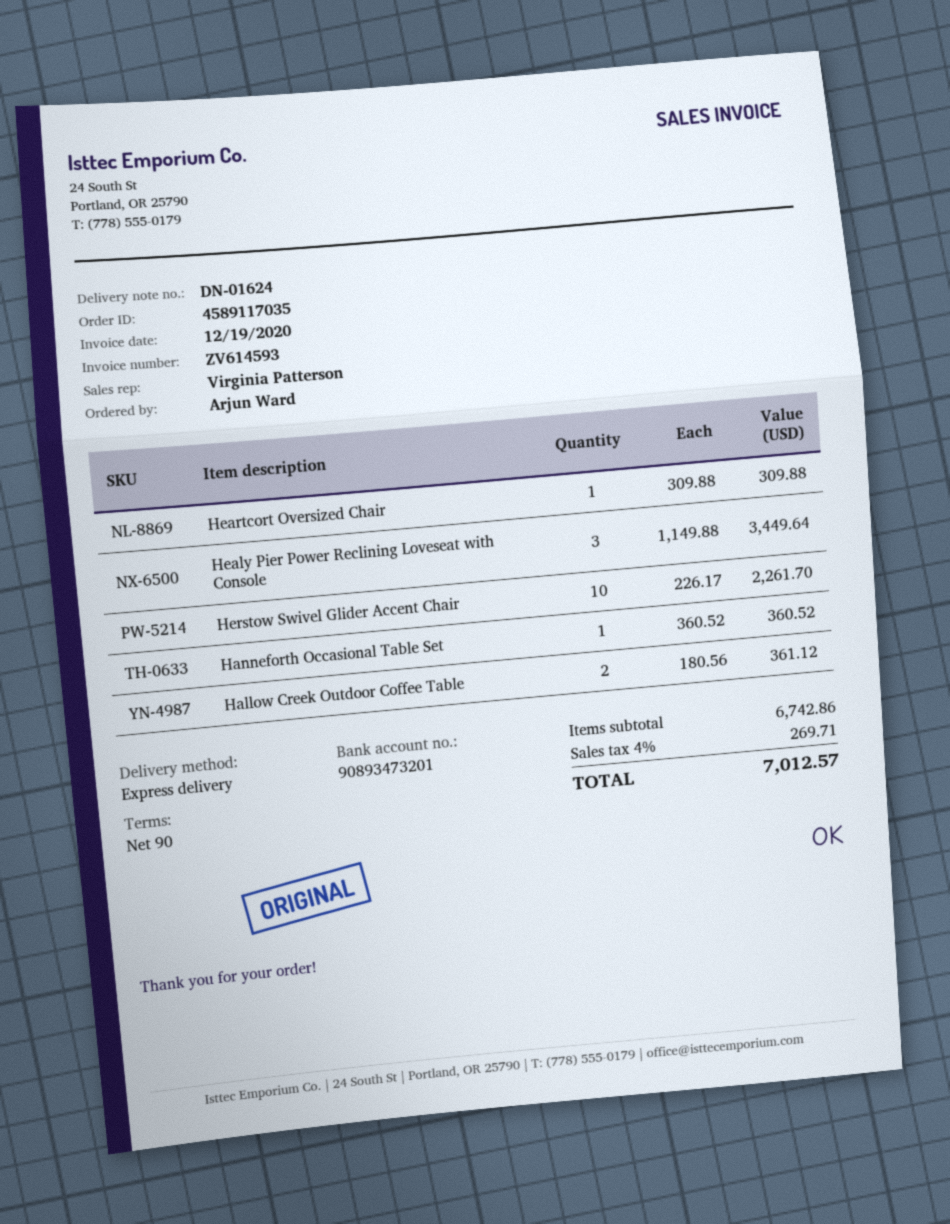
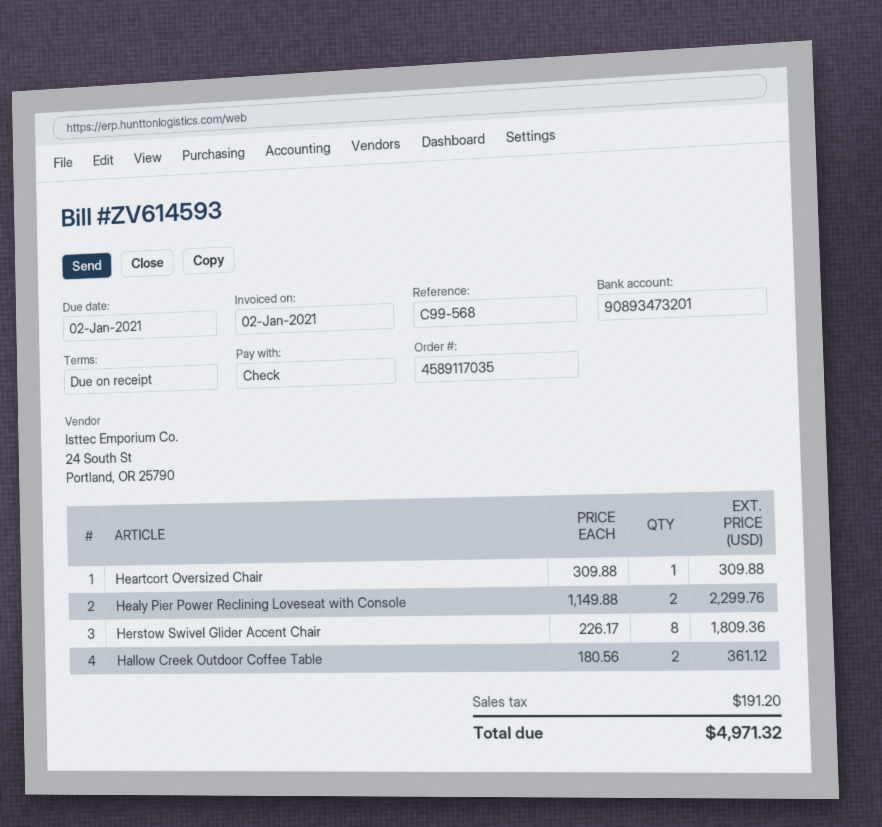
invoice date: 2020-12-19 -> 2021-01-02
payment terms: 90 days -> on receipt
Healy Pier Power Reclining Loveseat with Console: 3 x 1149.88 = 3449.64 -> 2 x 1149.88 = 2299.76
Herstow Swivel Glider Accent Chair: 10 x 226.17 = 2261.70 -> 8 x 226.17 = 1809.36
Hanneforth Occasional Table Set: 1 x 360.52 = 360.52 -> none
tax: 269.71 -> 191.20
total: 7012.57 -> 4971.32

